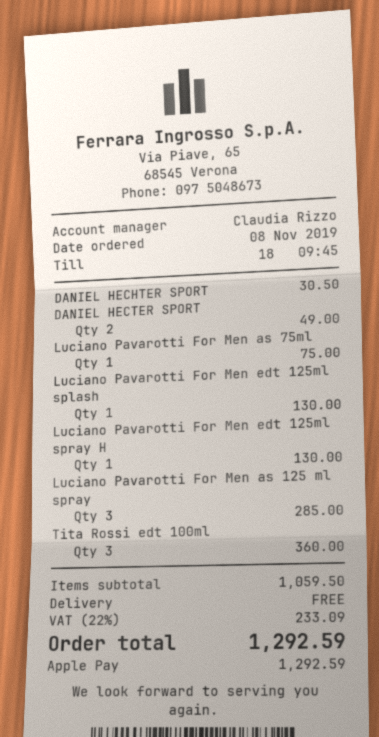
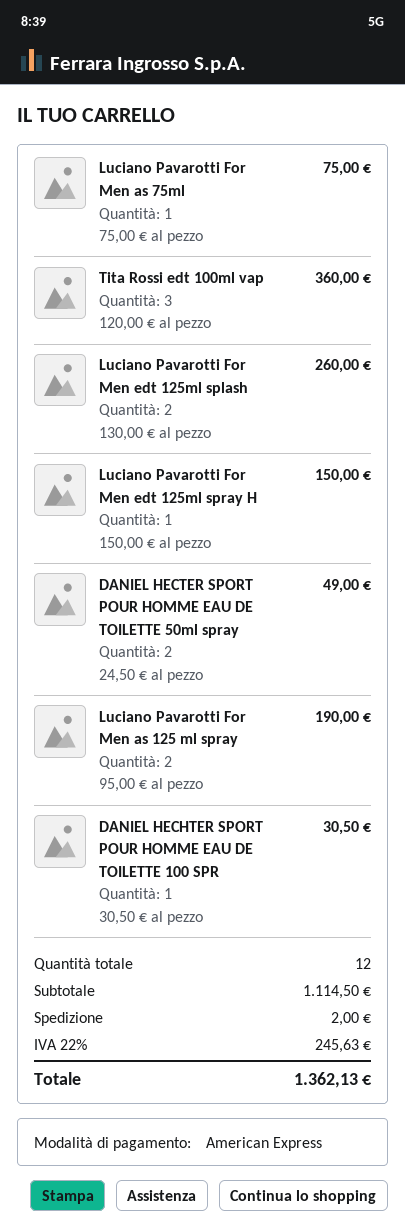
payment method: Apple Pay -> American Express
Luciano Pavarotti For Men edt 125ml splash: 1 for 130.00 -> 2 for 260.00
Luciano Pavarotti For Men edt 125ml spray H: 1 for 130.00 -> 1 for 150.00
Luciano Pavarotti For Men as 125 ml spray: 3 for 285.00 -> 2 for 190.00
subtotal: 1059.50 -> 1114.50
shipping: 0.00 -> 2.00
tax: 22% = 233.09 -> 22% = 245.63
total: 1292.59 -> 1362.13

